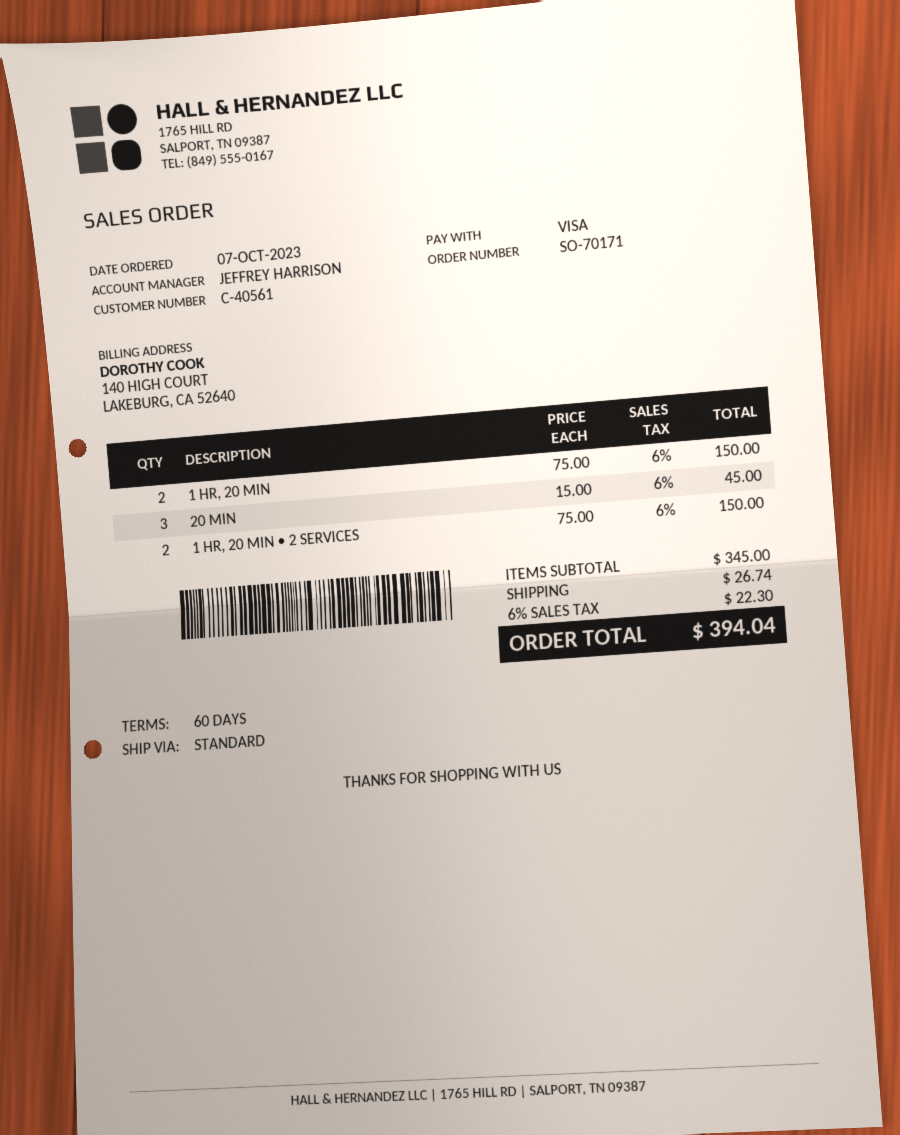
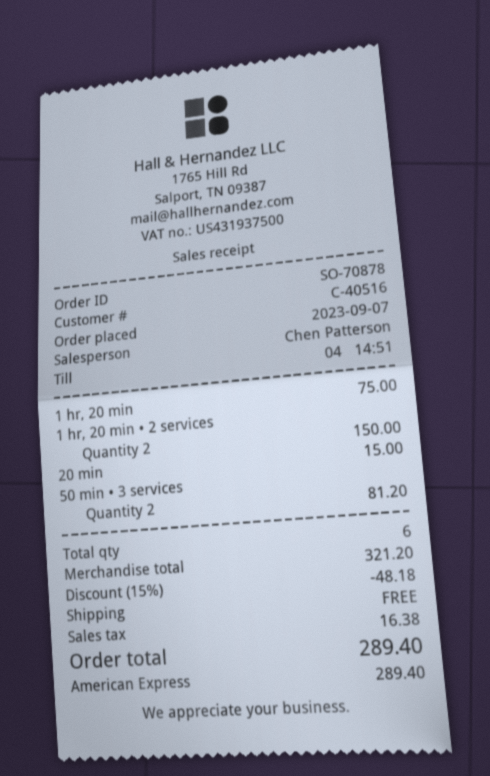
order number: SO-70171 -> SO-70878
order date: 2023-10-07 -> 2023-09-07
customer number: C-40561 -> C-40516
sales rep: JEFFREY HARRISON -> Chen Patterson
payment method: Visa -> American Express
1 HR, 20 MIN: 2 for 150.00 -> 1 for 75.00
20 MIN: 3 for 45.00 -> 1 for 15.00
50 min • 3 services: none -> 2 for 81.20
subtotal: 345.00 -> 321.20
discount: none -> 15% = 48.18
shipping: 26.74 -> 0.00
tax: 22.30 -> 16.38
total: 394.04 -> 289.40

